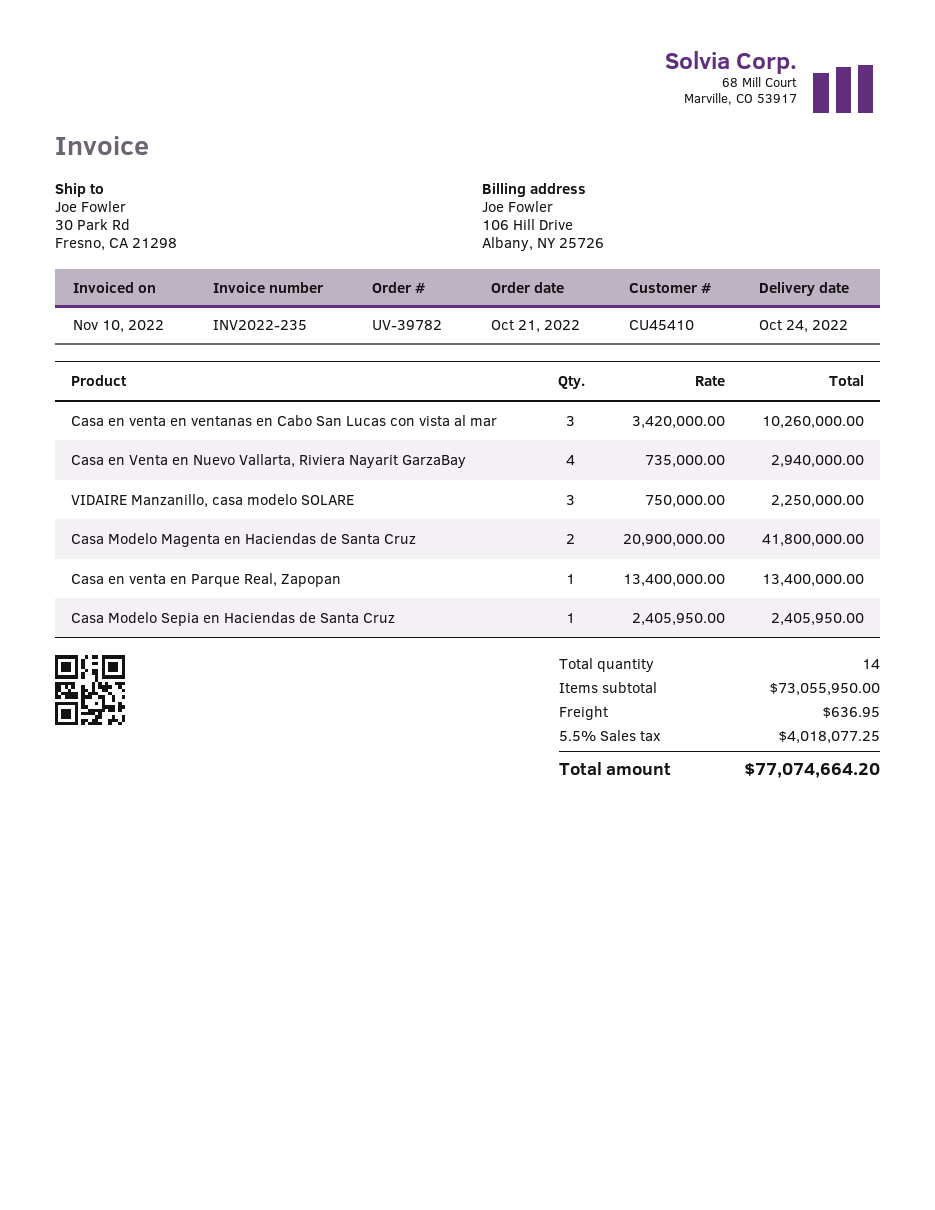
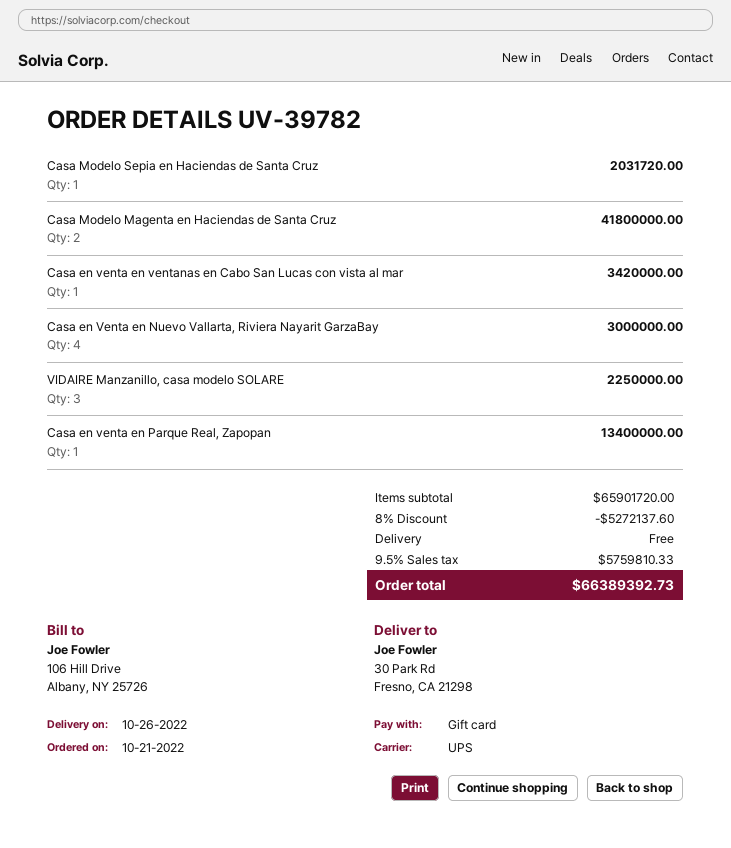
delivery date: 2022-10-24 -> 2022-10-26
Casa en venta en ventanas en Cabo San Lucas con vista al mar: 3 for 10260000.00 -> 1 for 3420000.00
Casa en Venta en Nuevo Vallarta, Riviera Nayarit GarzaBay: 4 for 2940000.00 -> 4 for 3000000.00
Casa Modelo Sepia en Haciendas de Santa Cruz: 1 for 2405950.00 -> 1 for 2031720.00
subtotal: 73055950.00 -> 65901720.00
discount: none -> 8% = 5272137.60
shipping: 636.95 -> 0.00
tax: 5.5% = 4018077.25 -> 9.5% = 5759810.33
total: 77074664.20 -> 66389392.73

